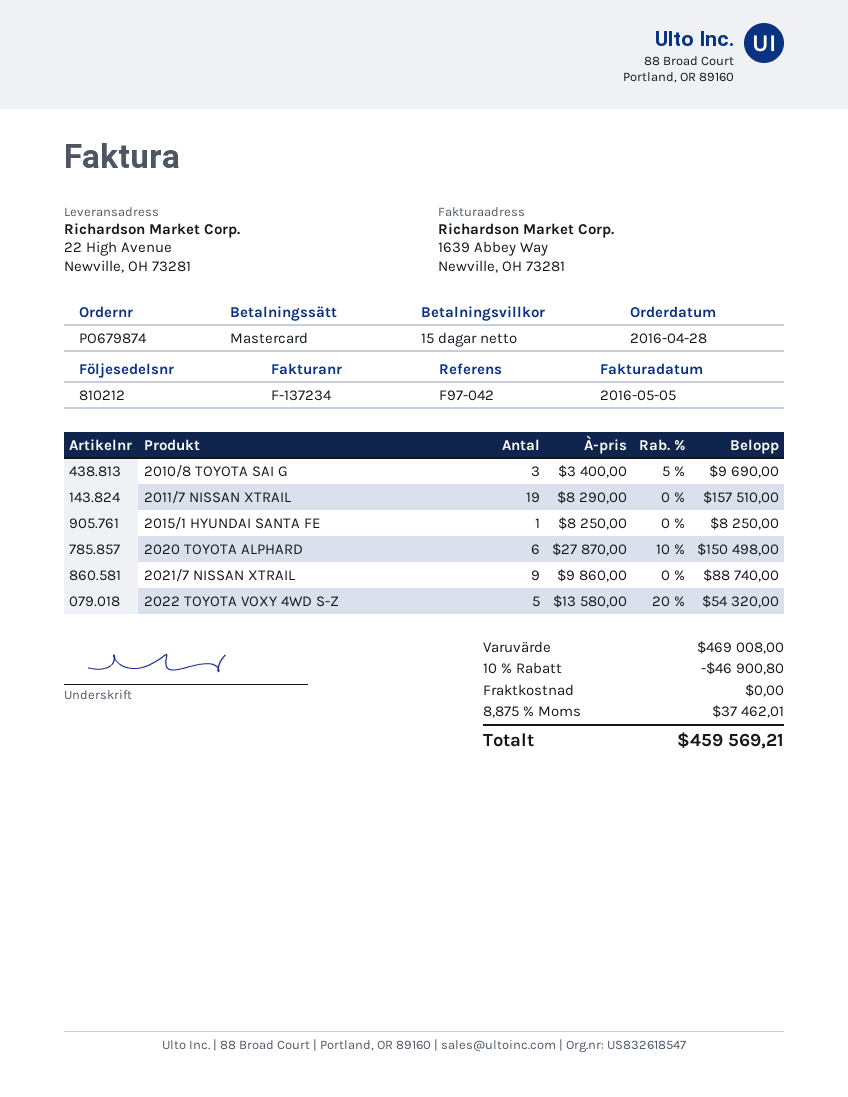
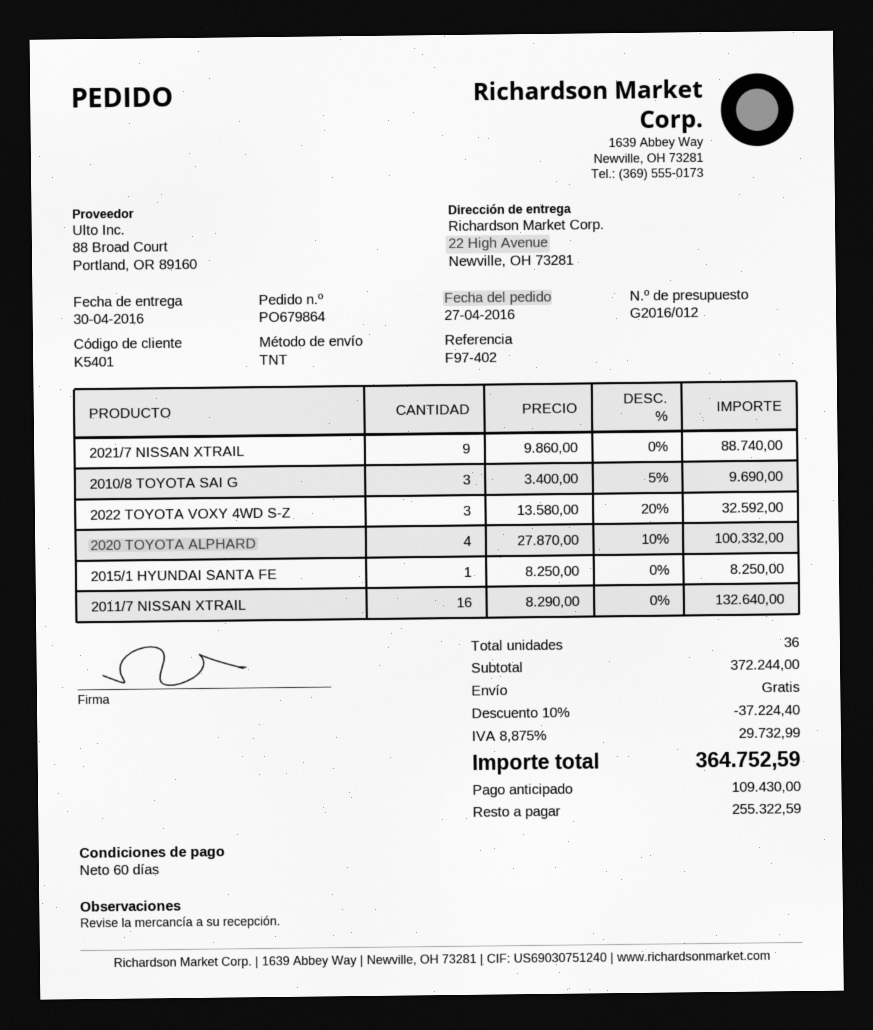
order number: PO679874 -> PO679864
order date: 2016-04-28 -> 2016-04-27
payment terms: 15 days -> 60 days
reference: F97-042 -> F97-402
2011/7 NISSAN XTRAIL: 19 x 8290.00 = 157510.00 -> 16 x 8290.00 = 132640.00
2020 TOYOTA ALPHARD: 6 x 27870.00 - 10% = 150498.00 -> 4 x 27870.00 - 10% = 100332.00
2022 TOYOTA VOXY 4WD S-Z: 5 x 13580.00 - 20% = 54320.00 -> 3 x 13580.00 - 20% = 32592.00
subtotal: 469008.00 -> 372244.00
discount: 10% = 46900.80 -> 10% = 37224.40
tax: 8.875% = 37462.01 -> 8.875% = 29732.99
total: 459569.21 -> 364752.59

